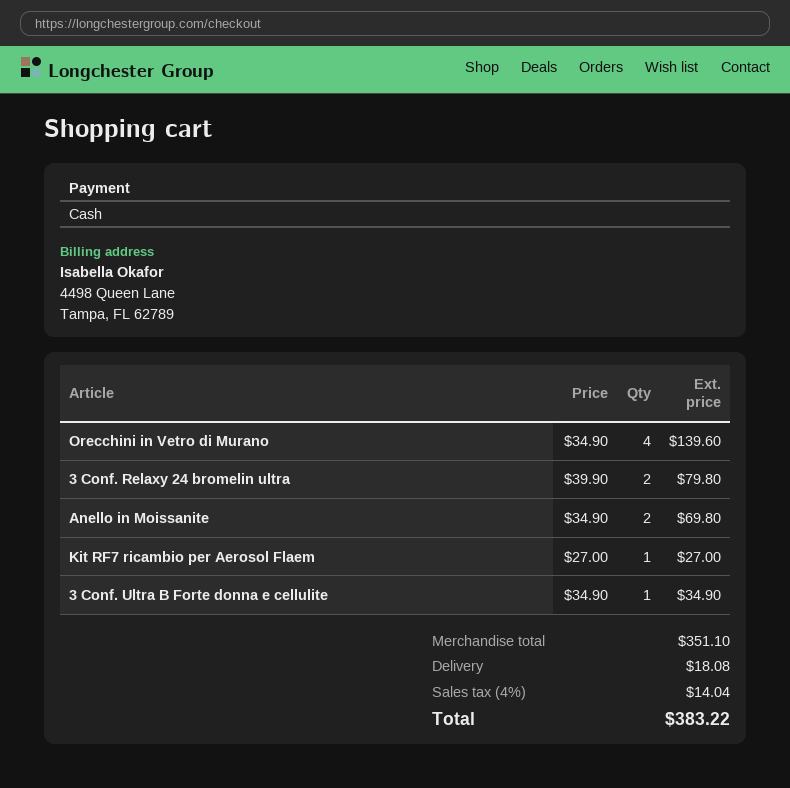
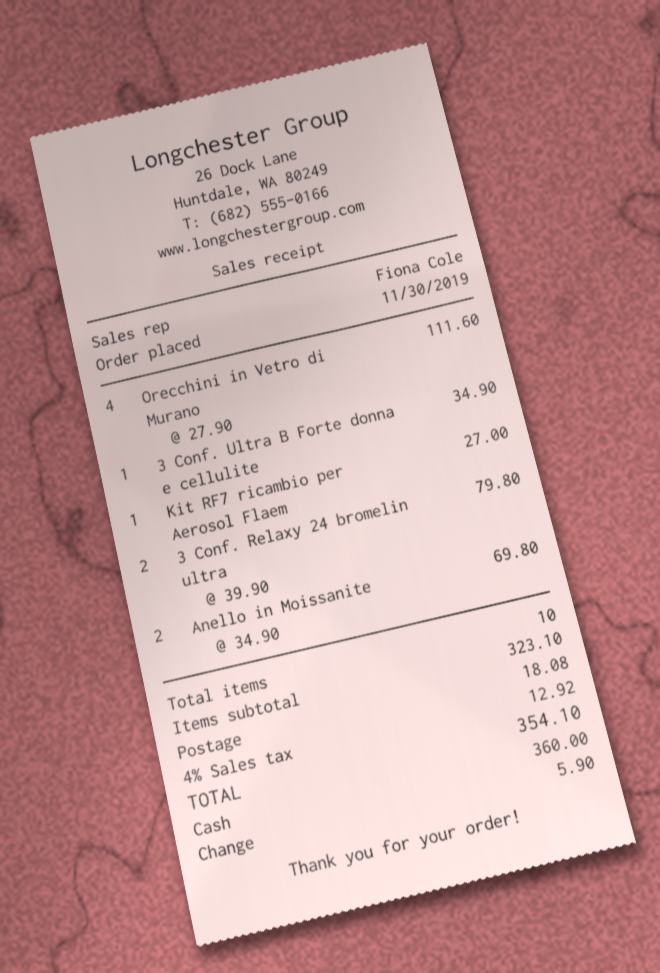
Orecchini in Vetro di Murano: 4 x 34.90 = 139.60 -> 4 x 27.90 = 111.60
subtotal: 351.10 -> 323.10
tax: 4% = 14.04 -> 4% = 12.92
total: 383.22 -> 354.10

